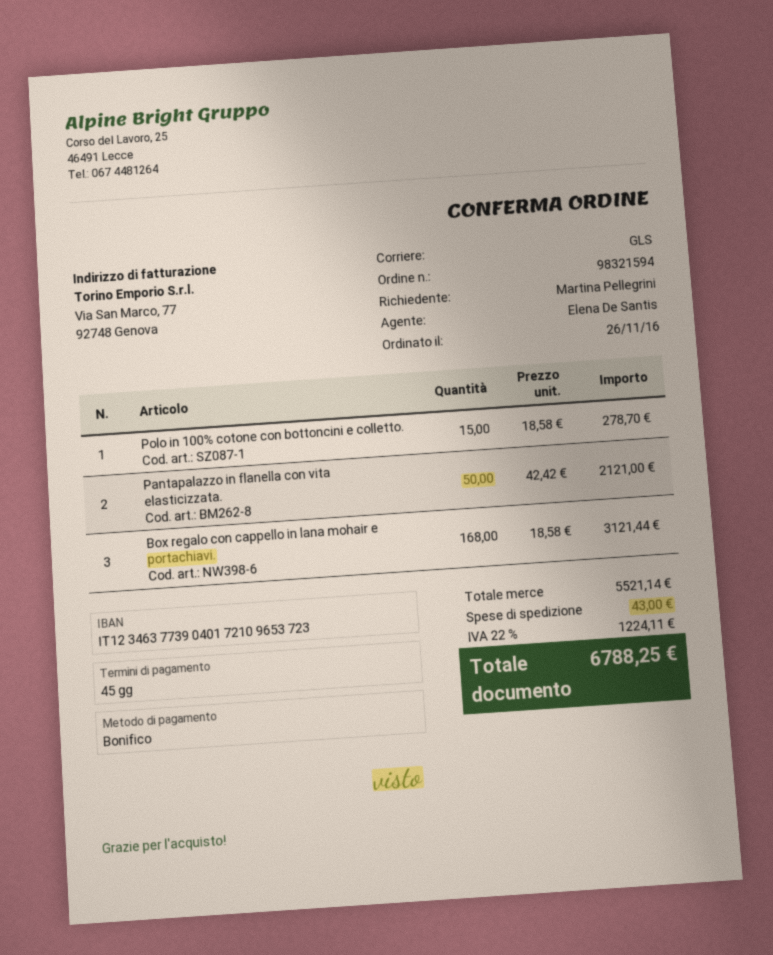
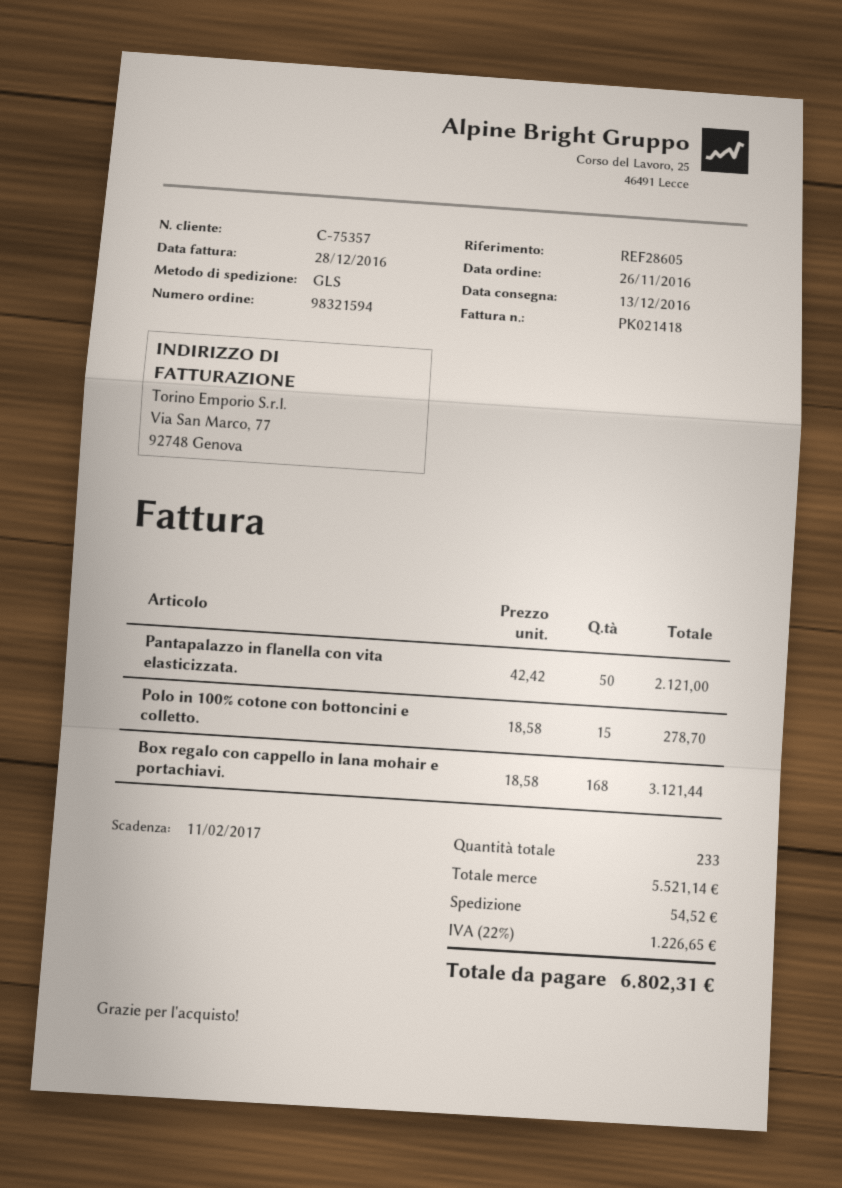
shipping: 43.00 -> 54.52
tax: 22% = 1224.11 -> 22% = 1226.65
total: 6788.25 -> 6802.31

